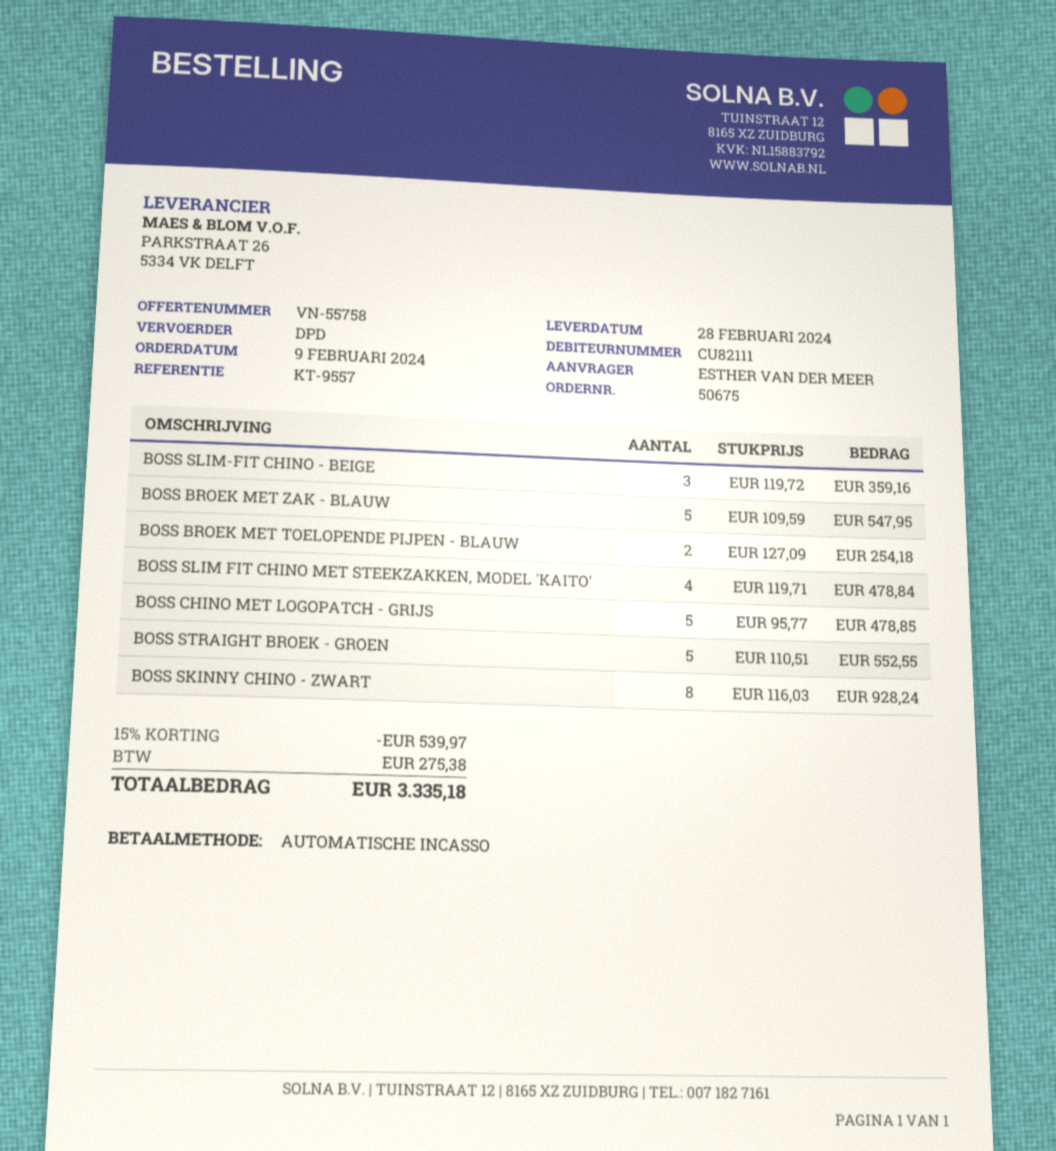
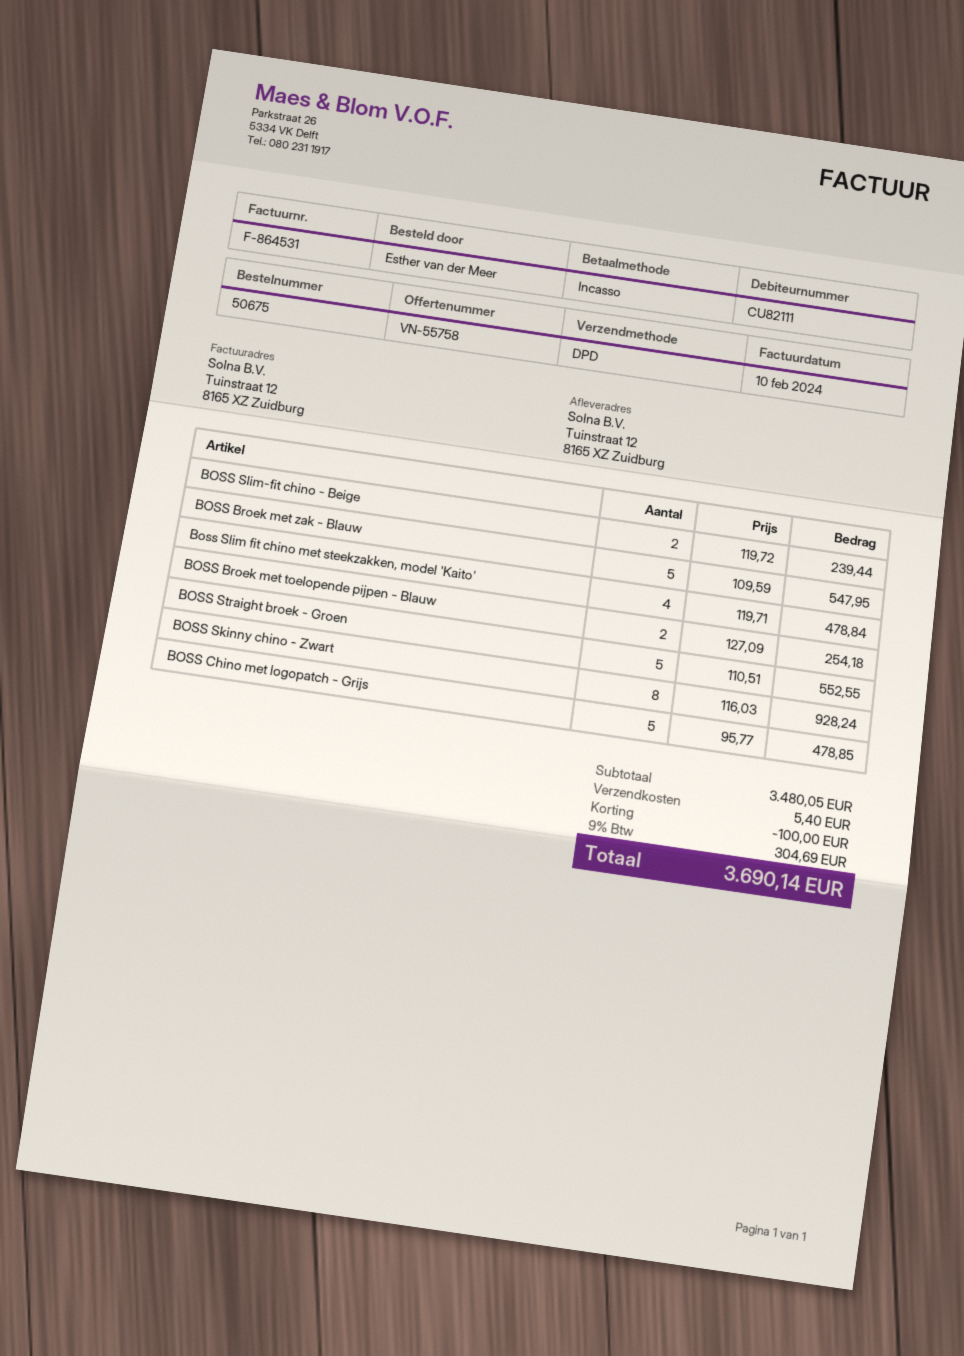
BOSS SLIM-FIT CHINO - BEIGE: 3 x 119.72 = 359.16 -> 2 x 119.72 = 239.44
discount: 539.97 -> 100.00
shipping: none -> 5.40
tax: 275.38 -> 304.69
total: 3335.18 -> 3690.14

